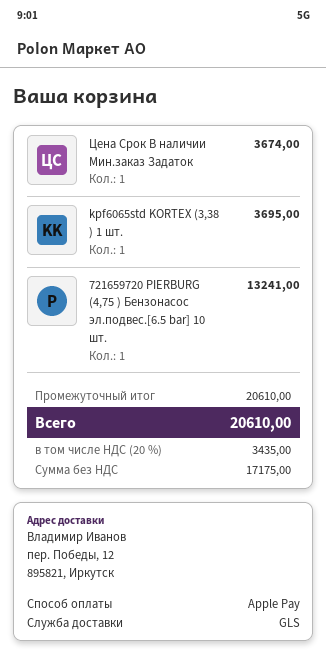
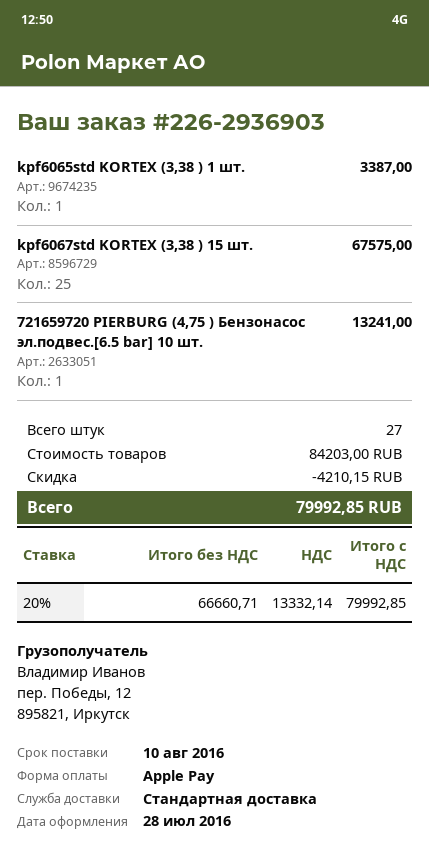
shipping method: GLS -> standard
Цена Срок В наличии Мин.заказ Задаток: 1 for 3674.00 -> none
kpf6065std KORTEX (3,38 ) 1 шт.: 1 for 3695.00 -> 1 for 3387.00
kpf6067std KORTEX (3,38 ) 15 шт.: none -> 25 for 67575.00
subtotal: 20610.00 -> 84203.00
discount: none -> 4210.15
net: 17175.00 -> 66660.71
tax: 20% = 3435.00 -> 20% = 13332.14
total: 20610.00 -> 79992.85

